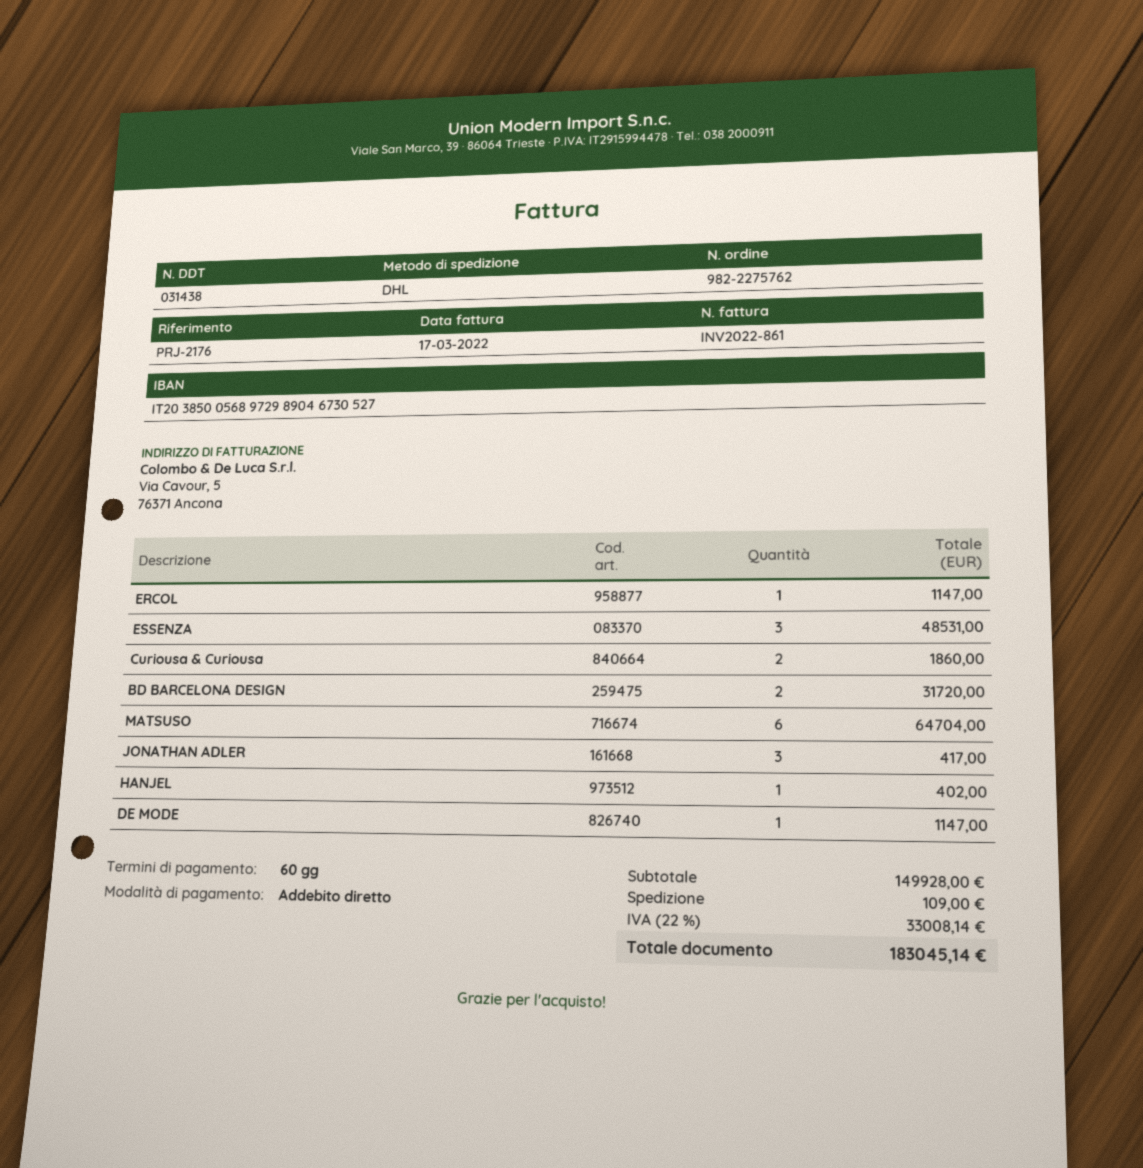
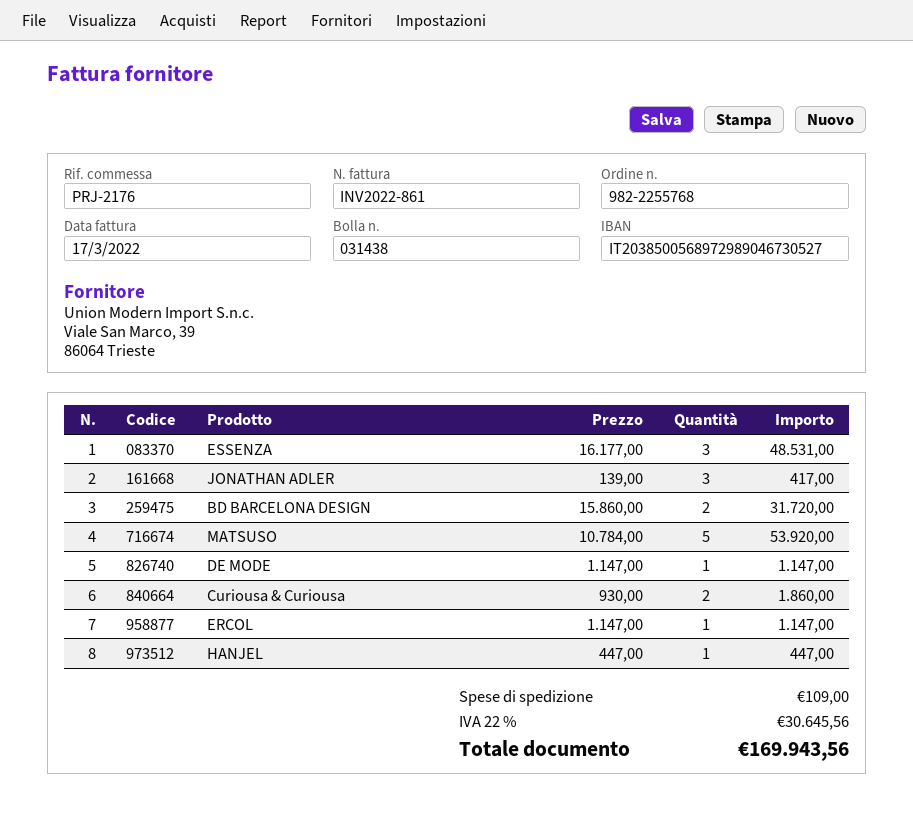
order number: 982-2275762 -> 982-2255768
MATSUSO: 6 for 64704.00 -> 5 for 53920.00
HANJEL: 1 for 402.00 -> 1 for 447.00
tax: 22% = 33008.14 -> 22% = 30645.56
total: 183045.14 -> 169943.56

